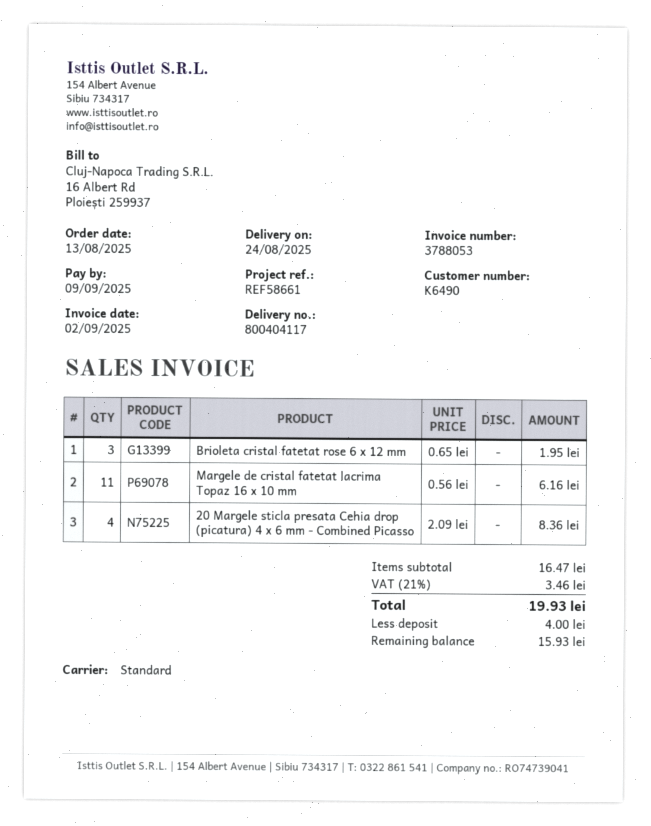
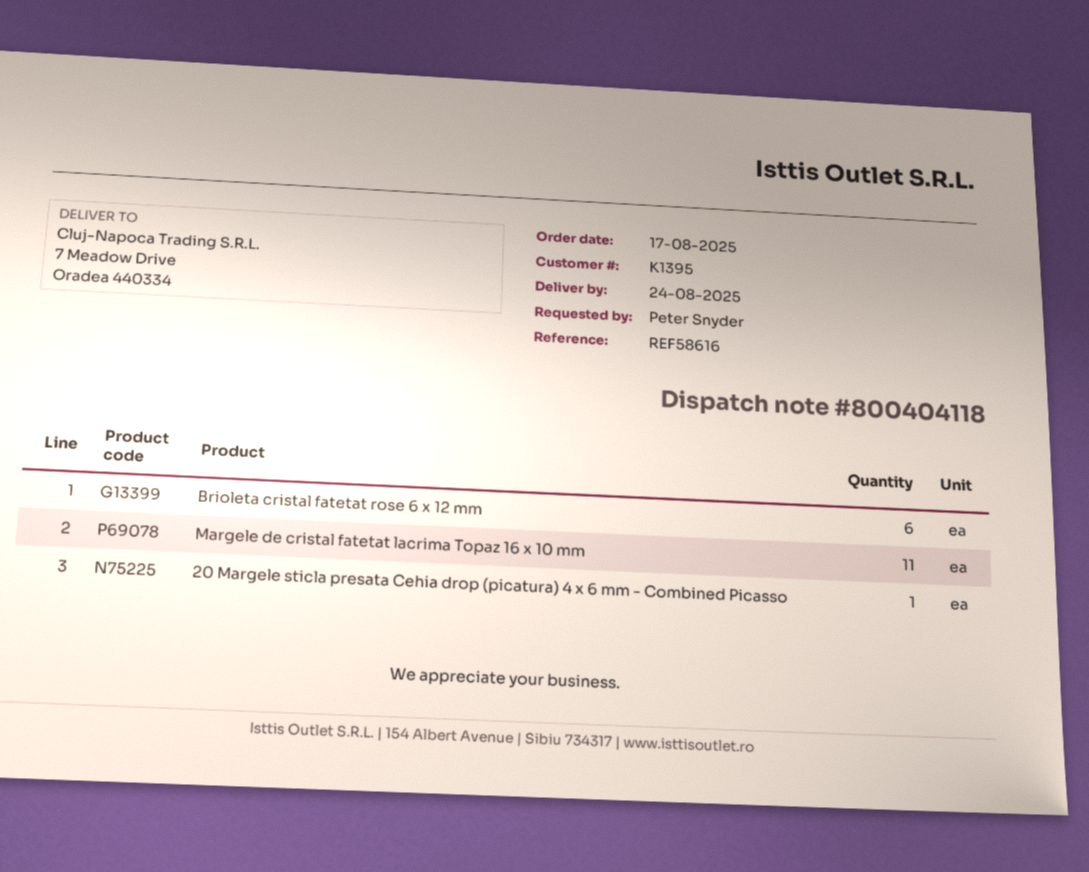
order date: 2025-08-13 -> 2025-08-17
delivery note number: 800404117 -> 800404118
customer number: K6490 -> K1395
reference: REF58661 -> REF58616
Brioleta cristal fatetat rose 6 x 12 mm: 3 -> 6
20 Margele sticla presata Cehia drop (picatura) 4 x 6 mm - Combined Picasso: 4 -> 1

